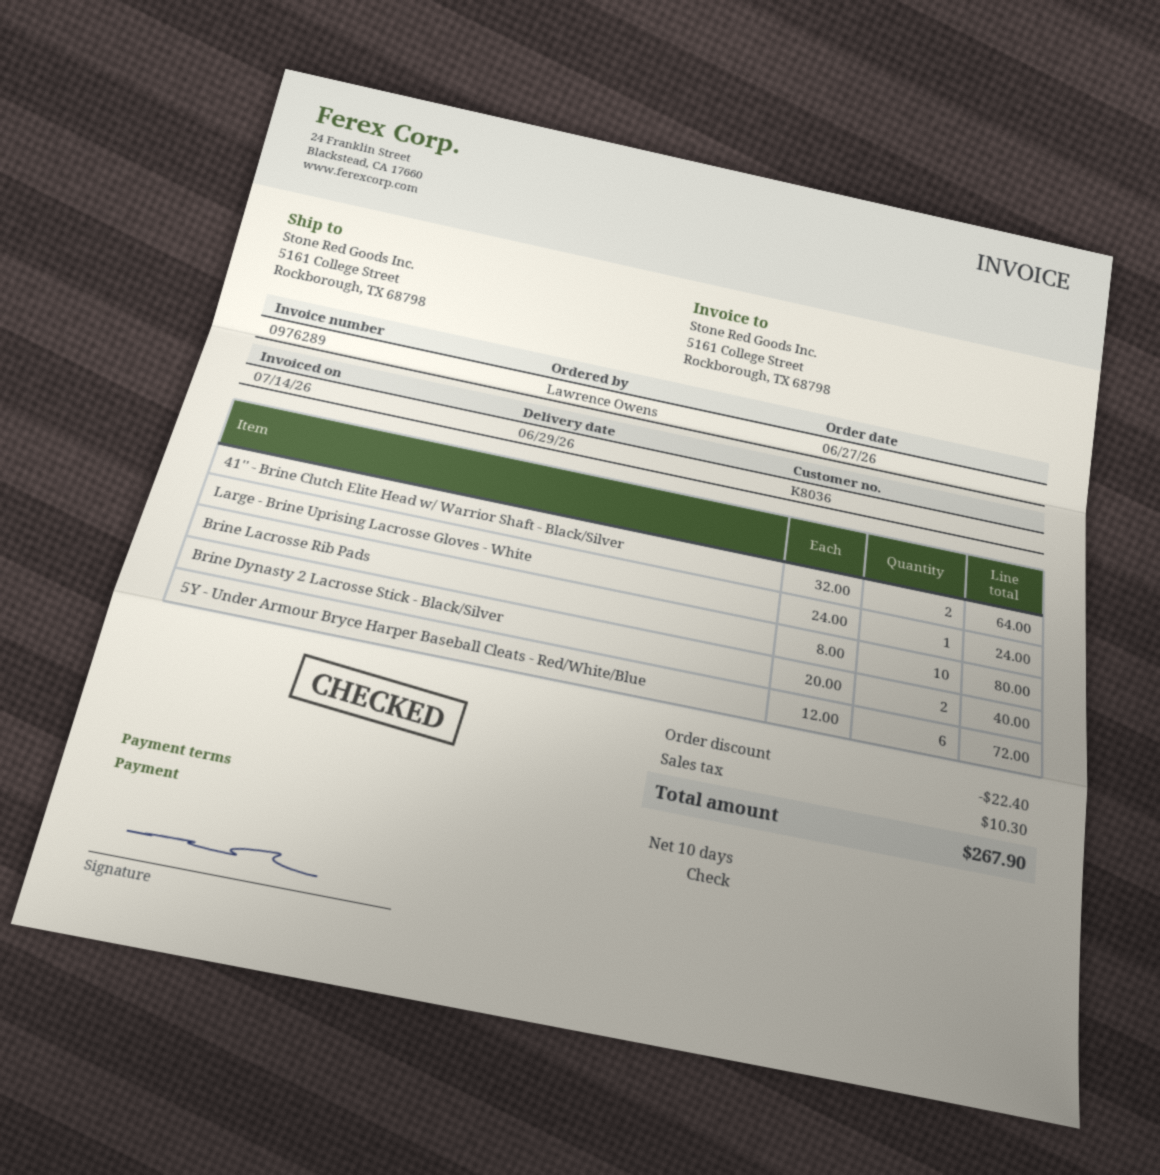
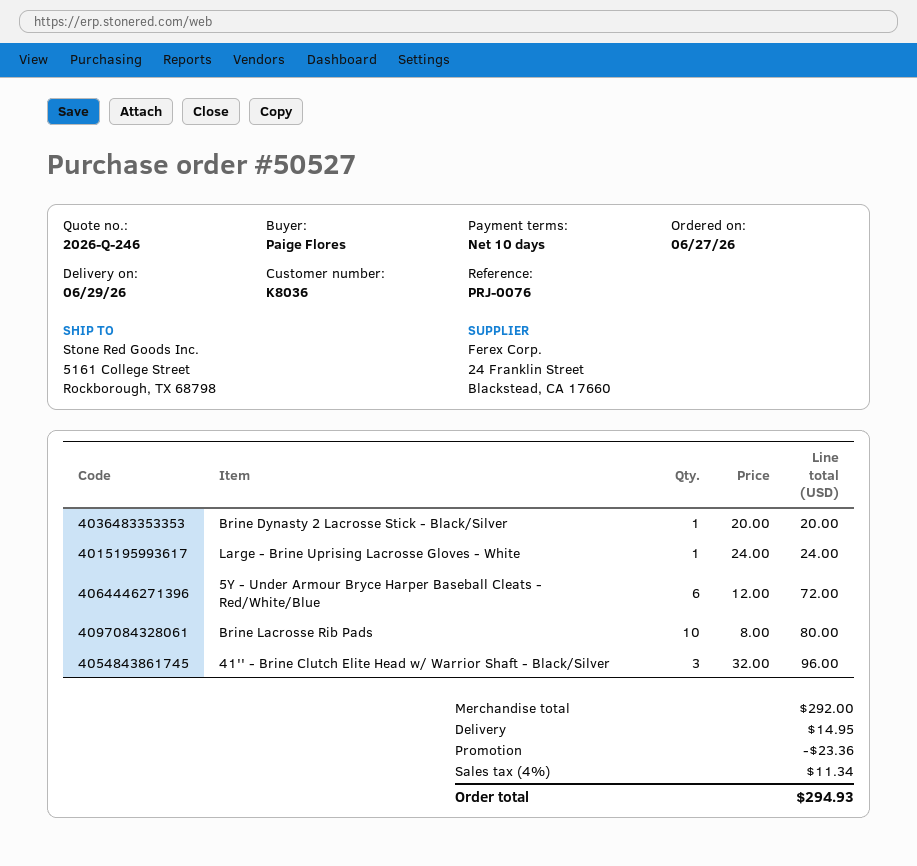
ordered by: Lawrence Owens -> Paige Flores
41'' - Brine Clutch Elite Head w/ Warrior Shaft - Black/Silver: 2 x 32.00 = 64.00 -> 3 x 32.00 = 96.00
Brine Dynasty 2 Lacrosse Stick - Black/Silver: 2 x 20.00 = 40.00 -> 1 x 20.00 = 20.00
discount: 22.40 -> 23.36
shipping: none -> 14.95
tax: 10.30 -> 11.34
total: 267.90 -> 294.93

